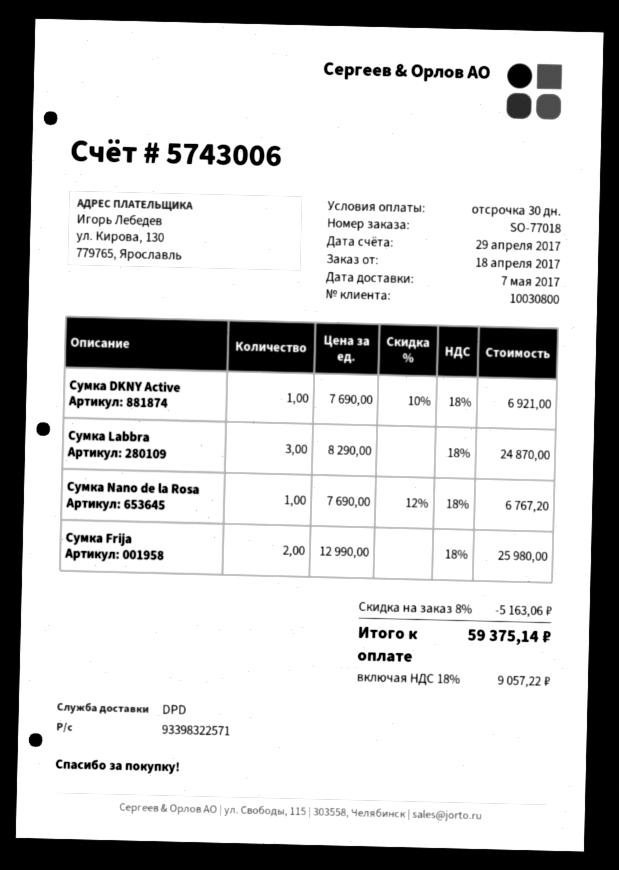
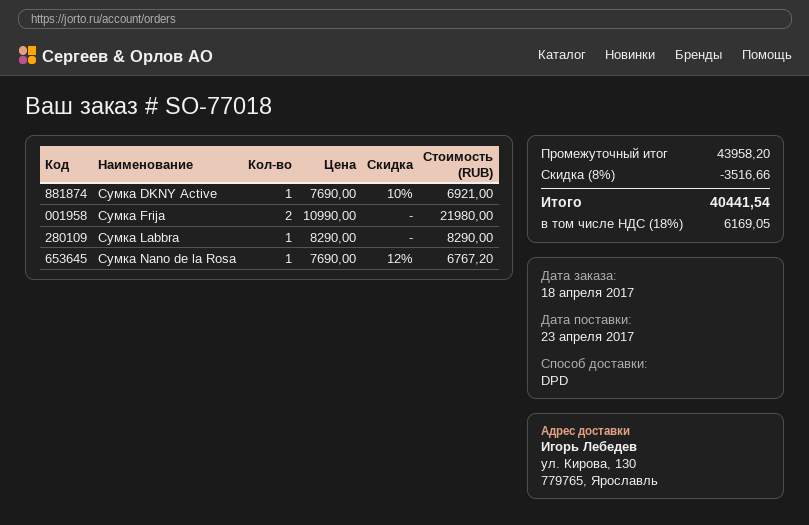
delivery date: 2017-05-07 -> 2017-04-23
Сумка Labbra: 3 x 8290.00 = 24870.00 -> 1 x 8290.00 = 8290.00
Сумка Frija: 2 x 12990.00 = 25980.00 -> 2 x 10990.00 = 21980.00
discount: 8% = 5163.06 -> 8% = 3516.66
tax: 18% = 9057.22 -> 18% = 6169.05
total: 59375.14 -> 40441.54

